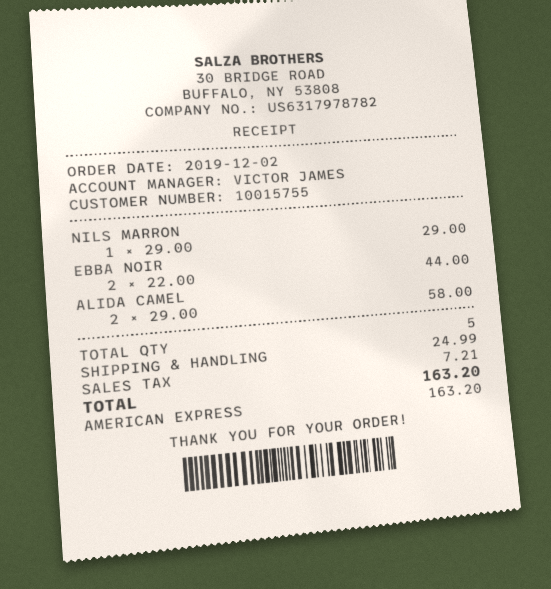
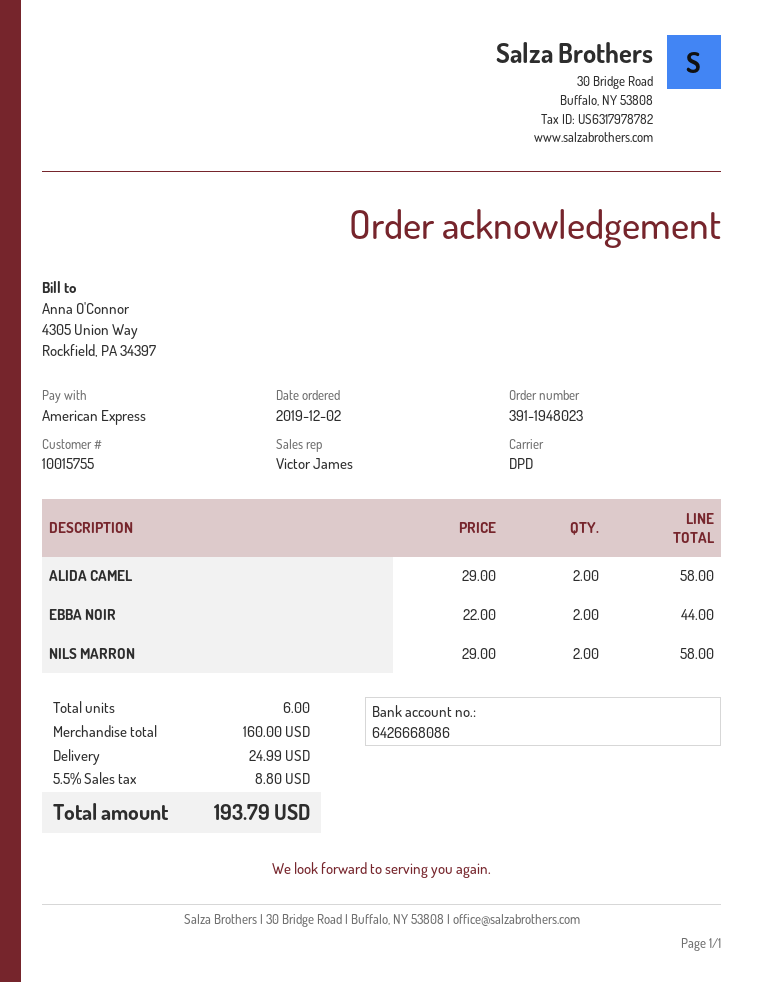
NILS MARRON: 1 x 29.00 = 29.00 -> 2 x 29.00 = 58.00
total quantity: 5 -> 6
tax: 7.21 -> 8.80
total: 163.20 -> 193.79

